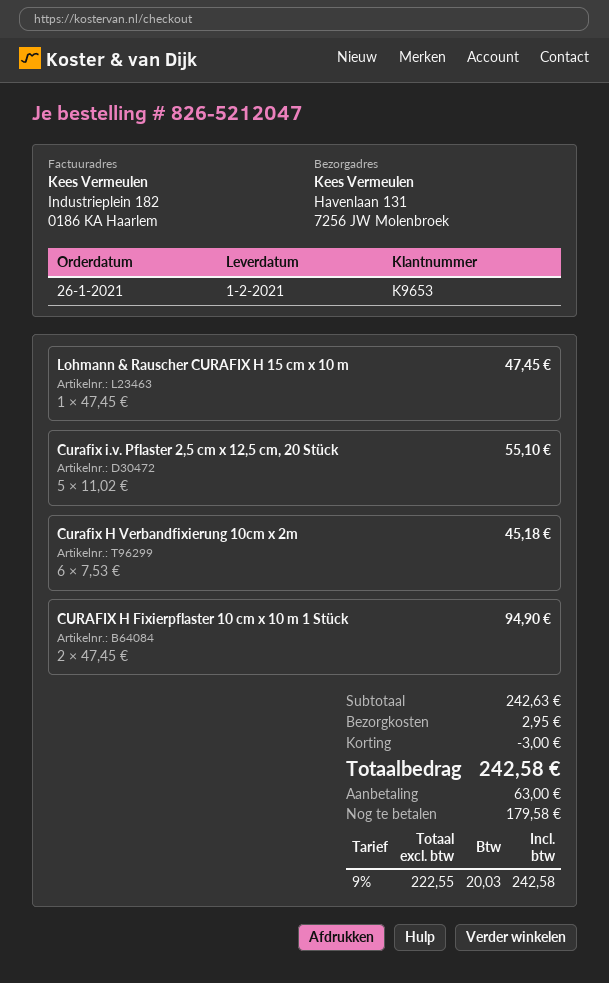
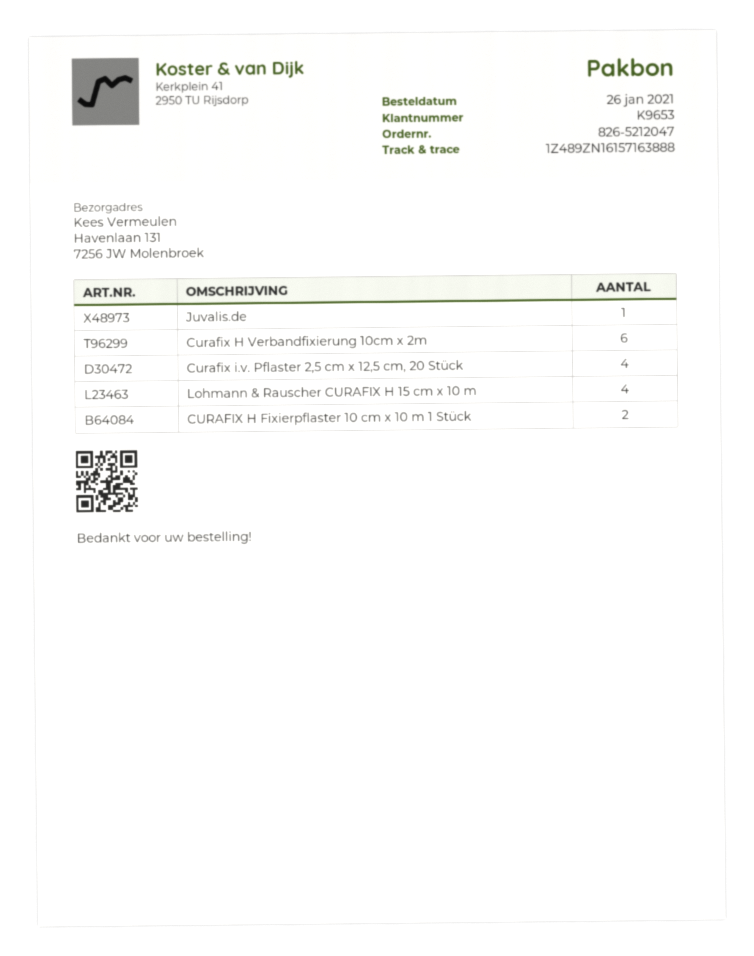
Lohmann & Rauscher CURAFIX H 15 cm x 10 m: 1 -> 4
Curafix i.v. Pflaster 2,5 cm x 12,5 cm, 20 Stück: 5 -> 4
Juvalis.de: none -> 1

